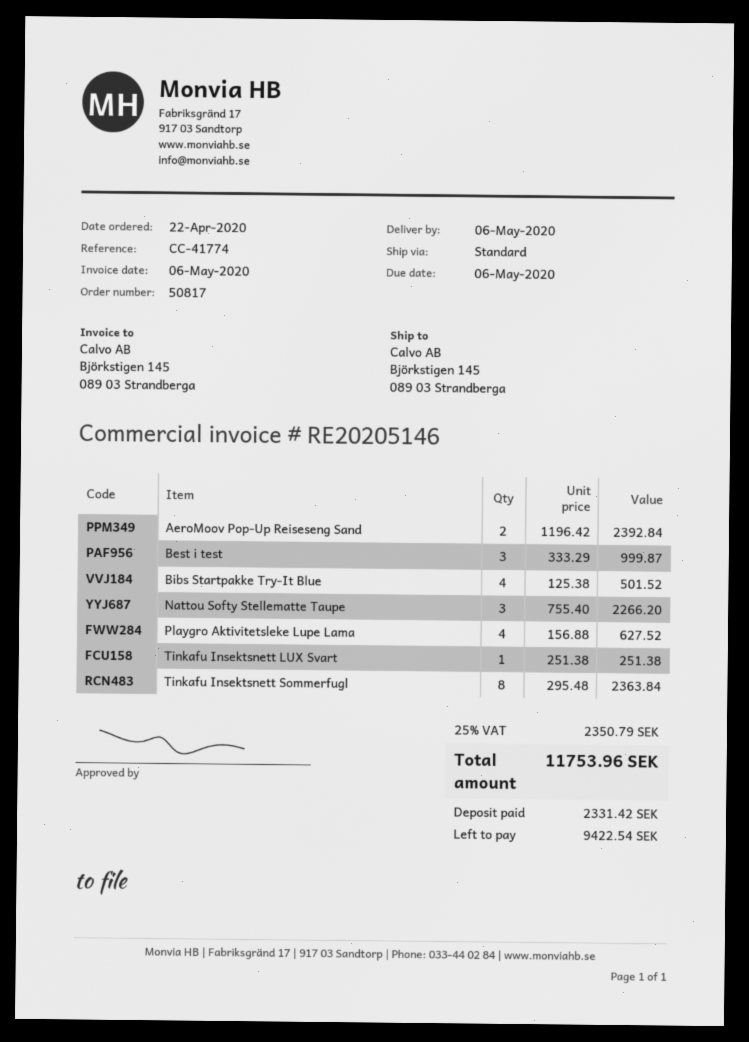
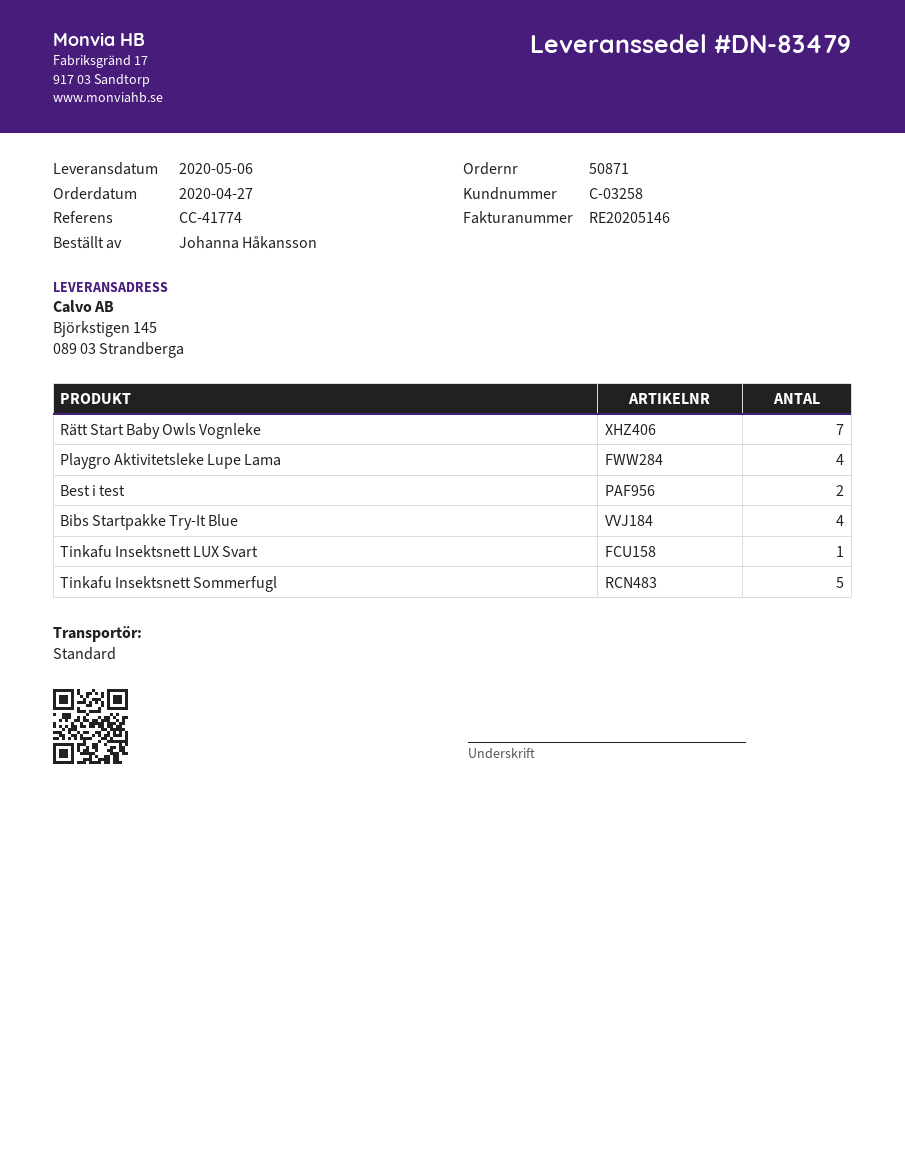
order number: 50817 -> 50871
order date: 2020-04-22 -> 2020-04-27
AeroMoov Pop-Up Reiseseng Sand: 2 -> none
Best i test: 3 -> 2
Nattou Softy Stellematte Taupe: 3 -> none
Tinkafu Insektsnett Sommerfugl: 8 -> 5
Rätt Start Baby Owls Vognleke: none -> 7

